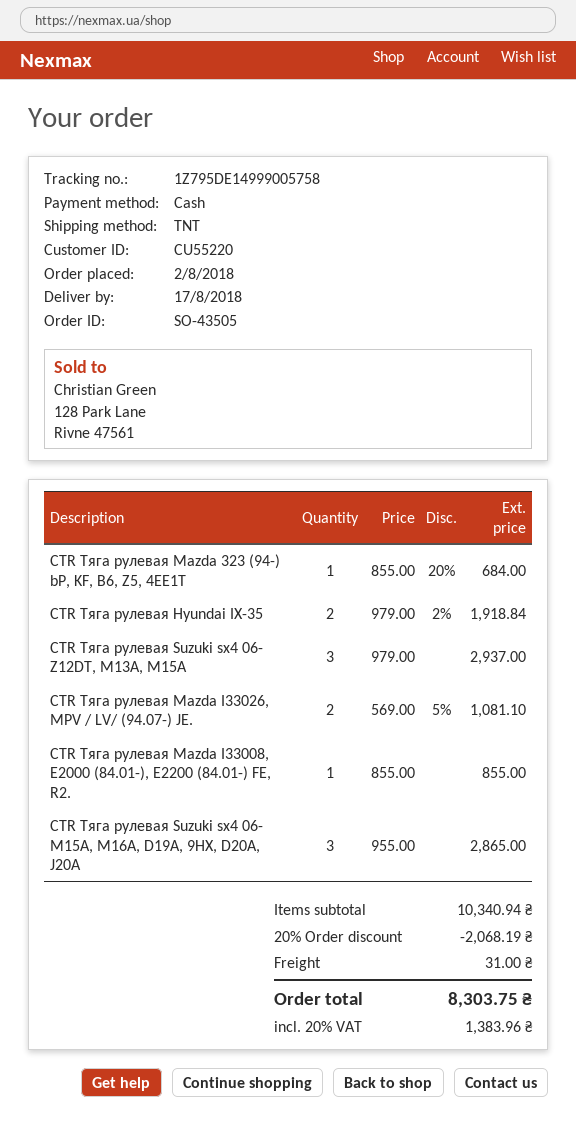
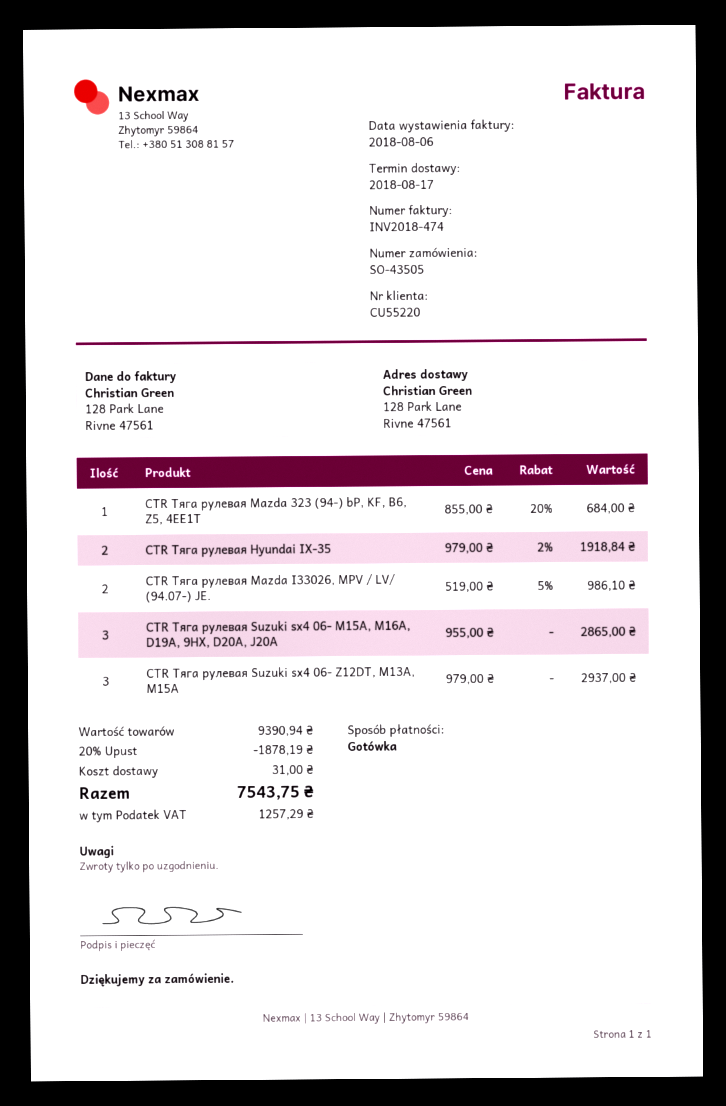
CTR Тяга рулевая Mazda I33026, MPV / LV/ (94.07-) JE.: 2 x 569.00 - 5% = 1081.10 -> 2 x 519.00 - 5% = 986.10
CTR Тяга рулевая Mazda I33008, E2000 (84.01-), E2200 (84.01-) FE, R2.: 1 x 855.00 = 855.00 -> none
subtotal: 10340.94 -> 9390.94
discount: 20% = 2068.19 -> 20% = 1878.19
tax: 1383.96 -> 1257.29
total: 8303.75 -> 7543.75

